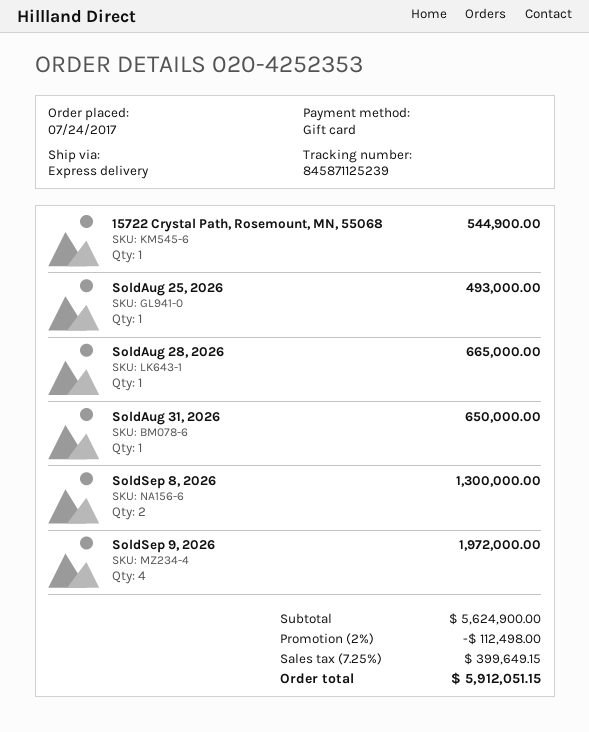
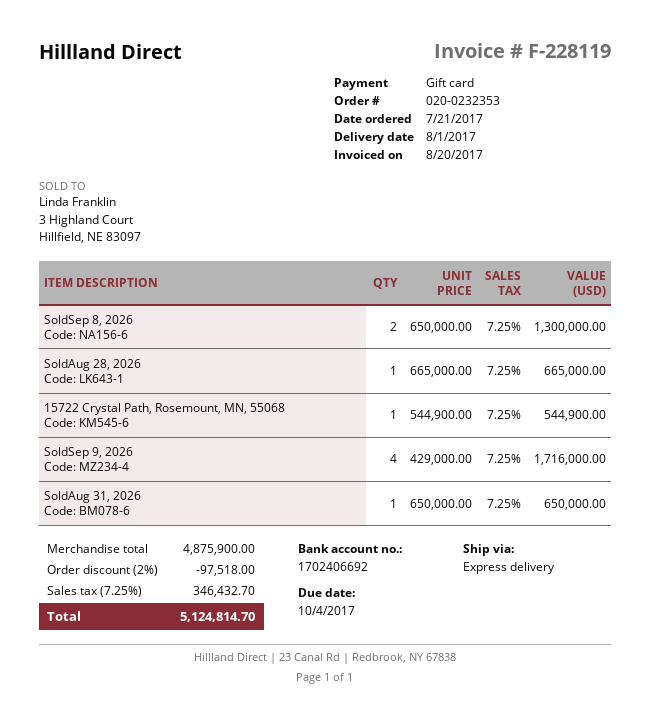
order number: 020-4252353 -> 020-0232353
order date: 2017-07-24 -> 2017-07-21
SoldAug 25, 2026: 1 for 493000.00 -> none
SoldSep 9, 2026: 4 for 1972000.00 -> 4 for 1716000.00
subtotal: 5624900.00 -> 4875900.00
discount: 2% = 112498.00 -> 2% = 97518.00
tax: 7.25% = 399649.15 -> 7.25% = 346432.70
total: 5912051.15 -> 5124814.70

